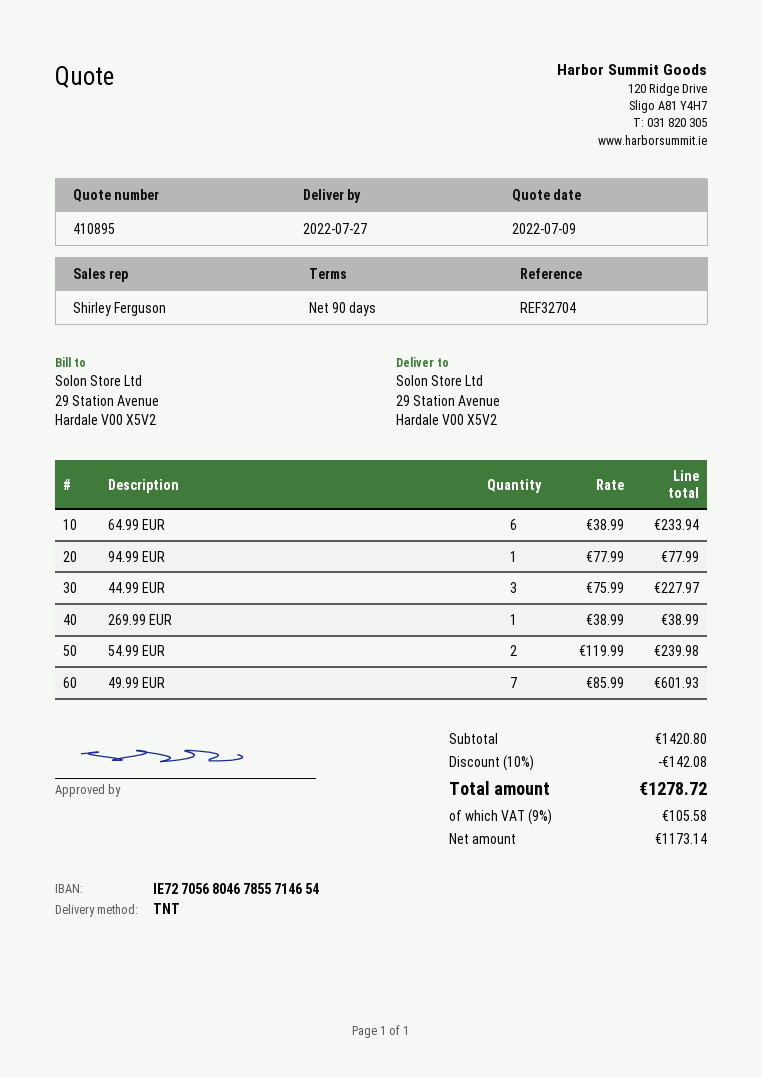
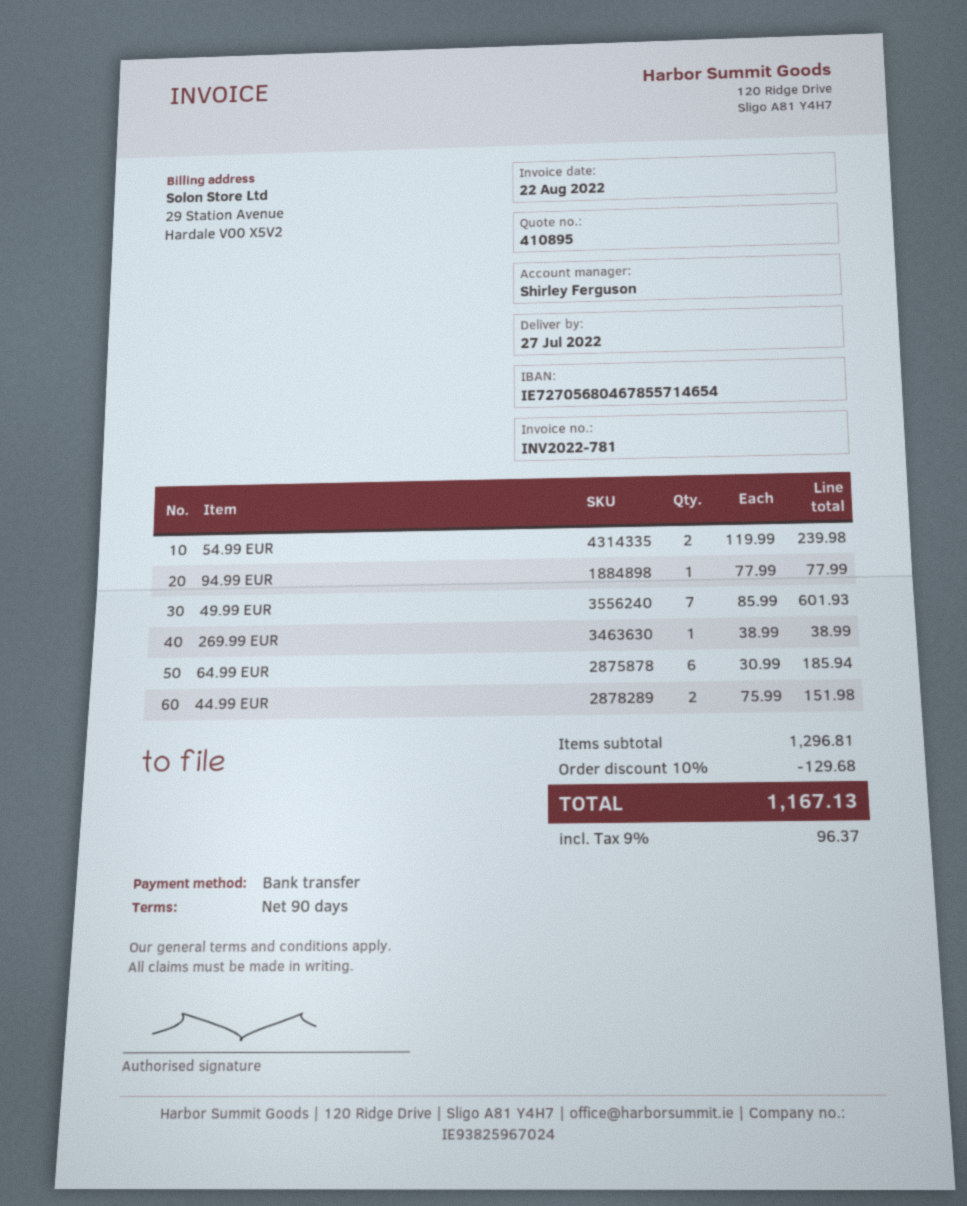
64.99 EUR: 6 x 38.99 = 233.94 -> 6 x 30.99 = 185.94
44.99 EUR: 3 x 75.99 = 227.97 -> 2 x 75.99 = 151.98
subtotal: 1420.80 -> 1296.81
discount: 10% = 142.08 -> 10% = 129.68
tax: 9% = 105.58 -> 9% = 96.37
total: 1278.72 -> 1167.13

